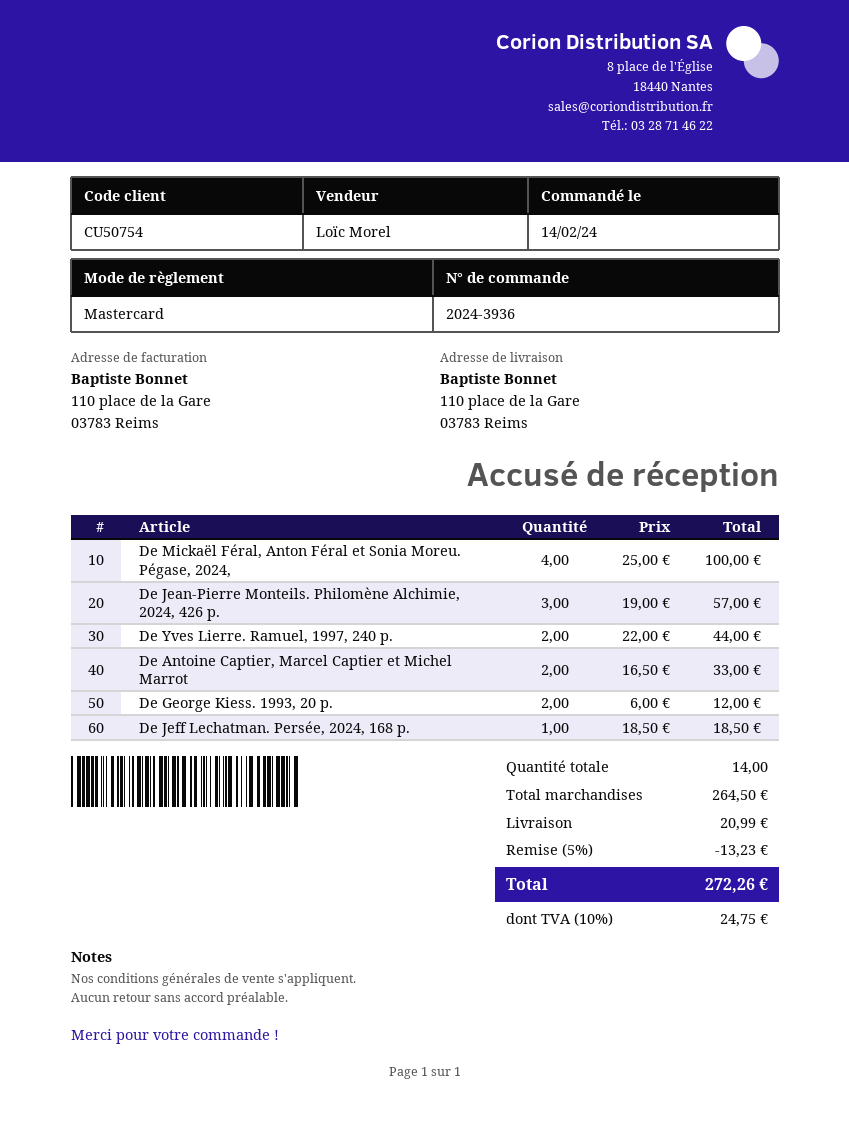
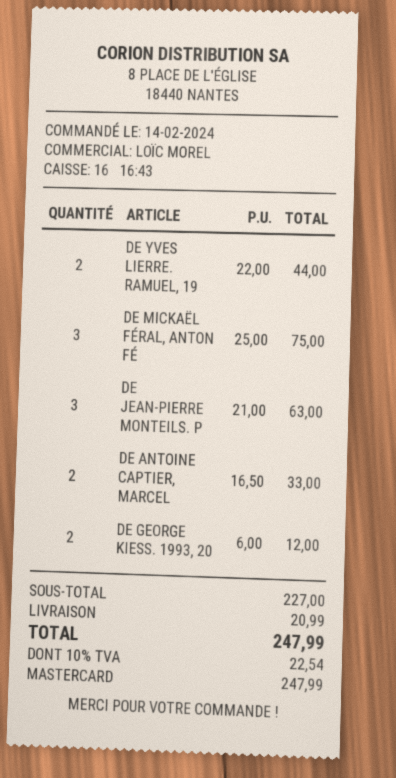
De Mickaël Féral, Anton Féral et Sonia Moreu. Pégase, 2024,: 4 x 25.00 = 100.00 -> 3 x 25.00 = 75.00
De Jean-Pierre Monteils. Philomène Alchimie, 2024, 426 p.: 3 x 19.00 = 57.00 -> 3 x 21.00 = 63.00
De Jeff Lechatman. Persée, 2024, 168 p.: 1 x 18.50 = 18.50 -> none
subtotal: 264.50 -> 227.00
discount: 5% = 13.23 -> none
tax: 10% = 24.75 -> 10% = 22.54
total: 272.26 -> 247.99

